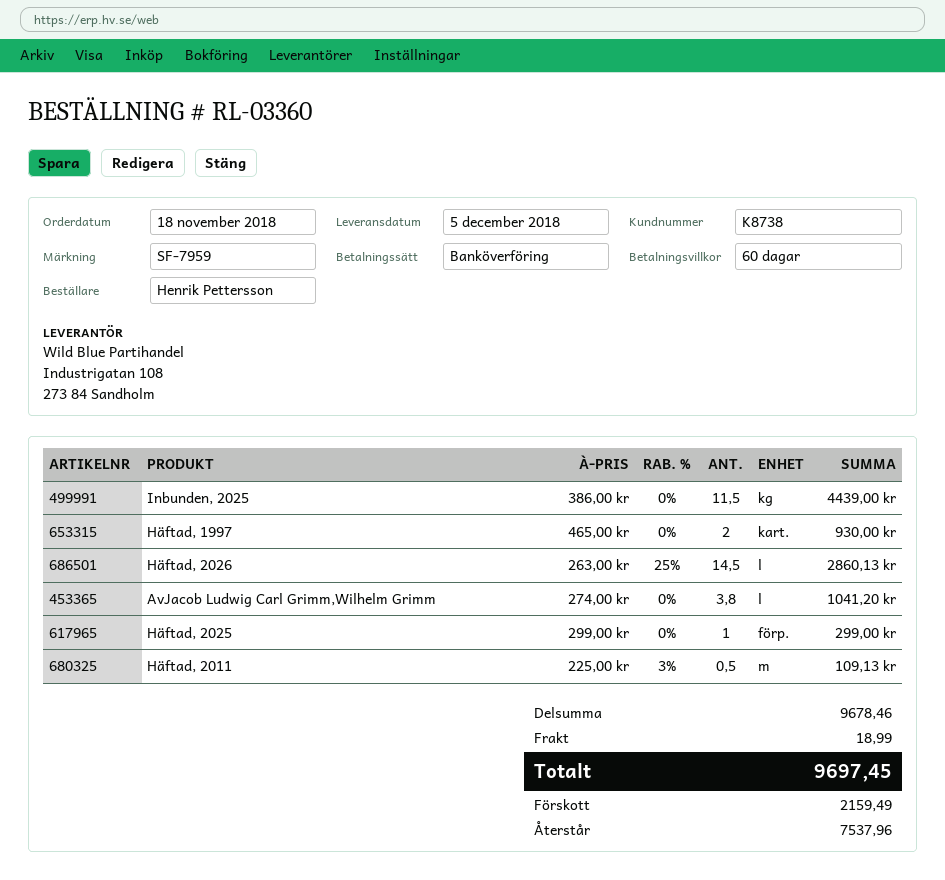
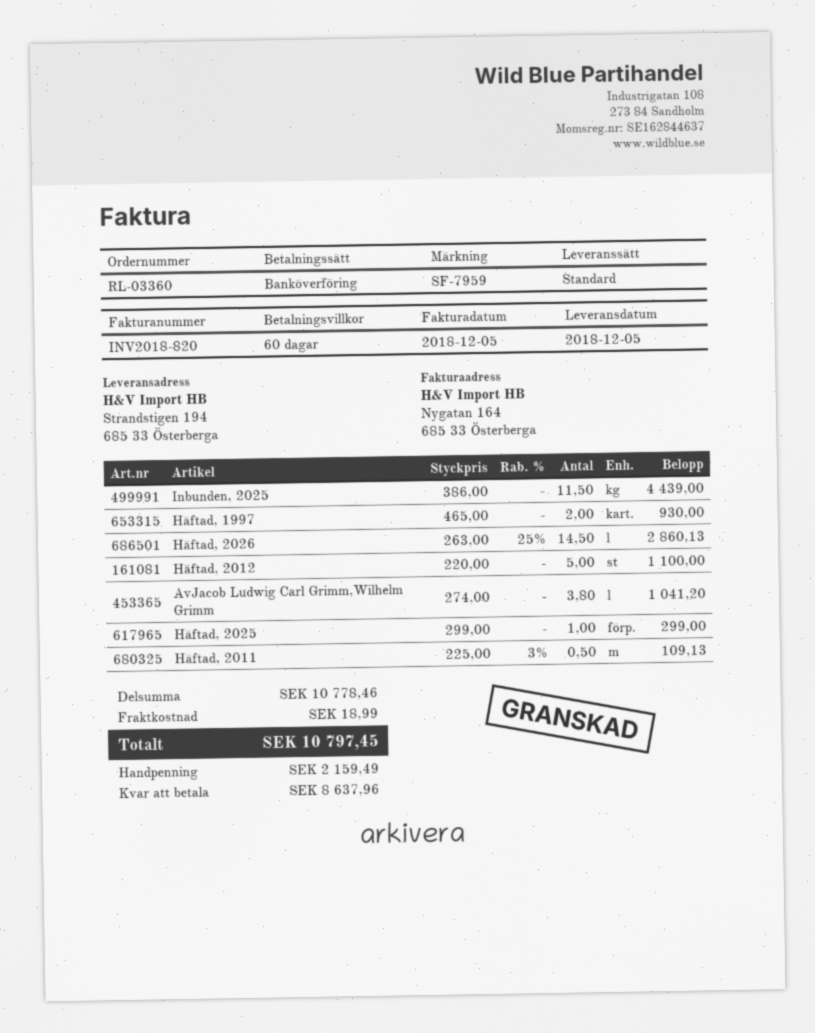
Häftad, 2012: none -> 5 x 220.00 = 1100.00
subtotal: 9678.46 -> 10778.46
total: 9697.45 -> 10797.45
balance: 7537.96 -> 8637.96

